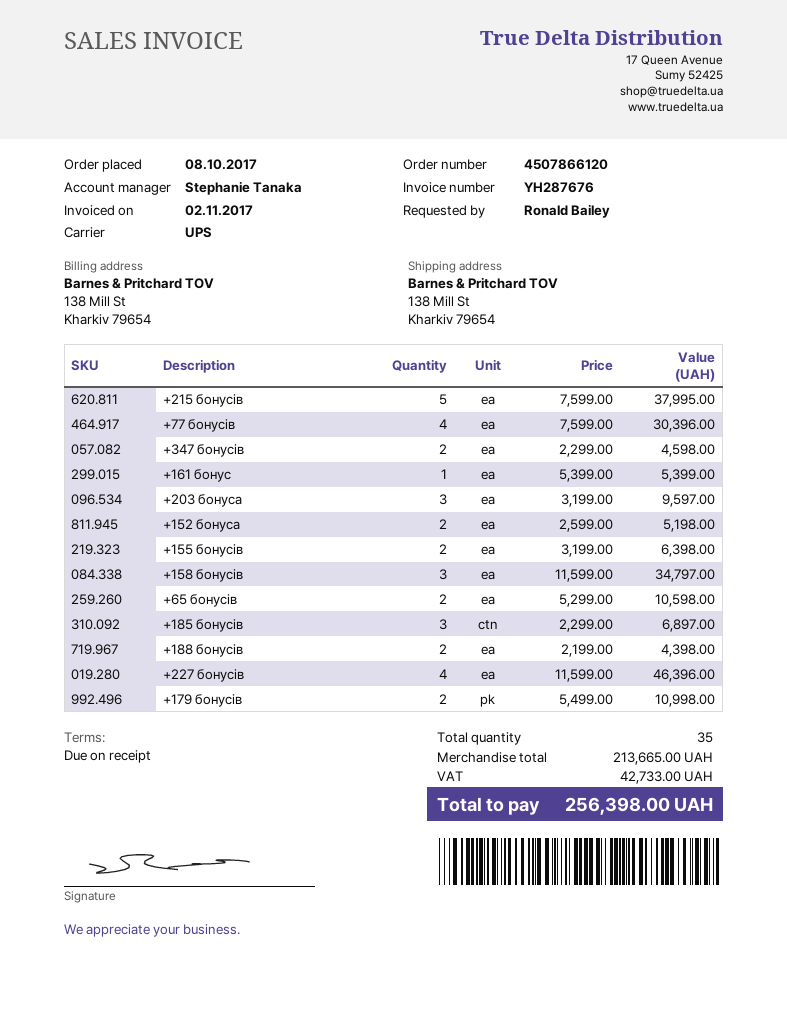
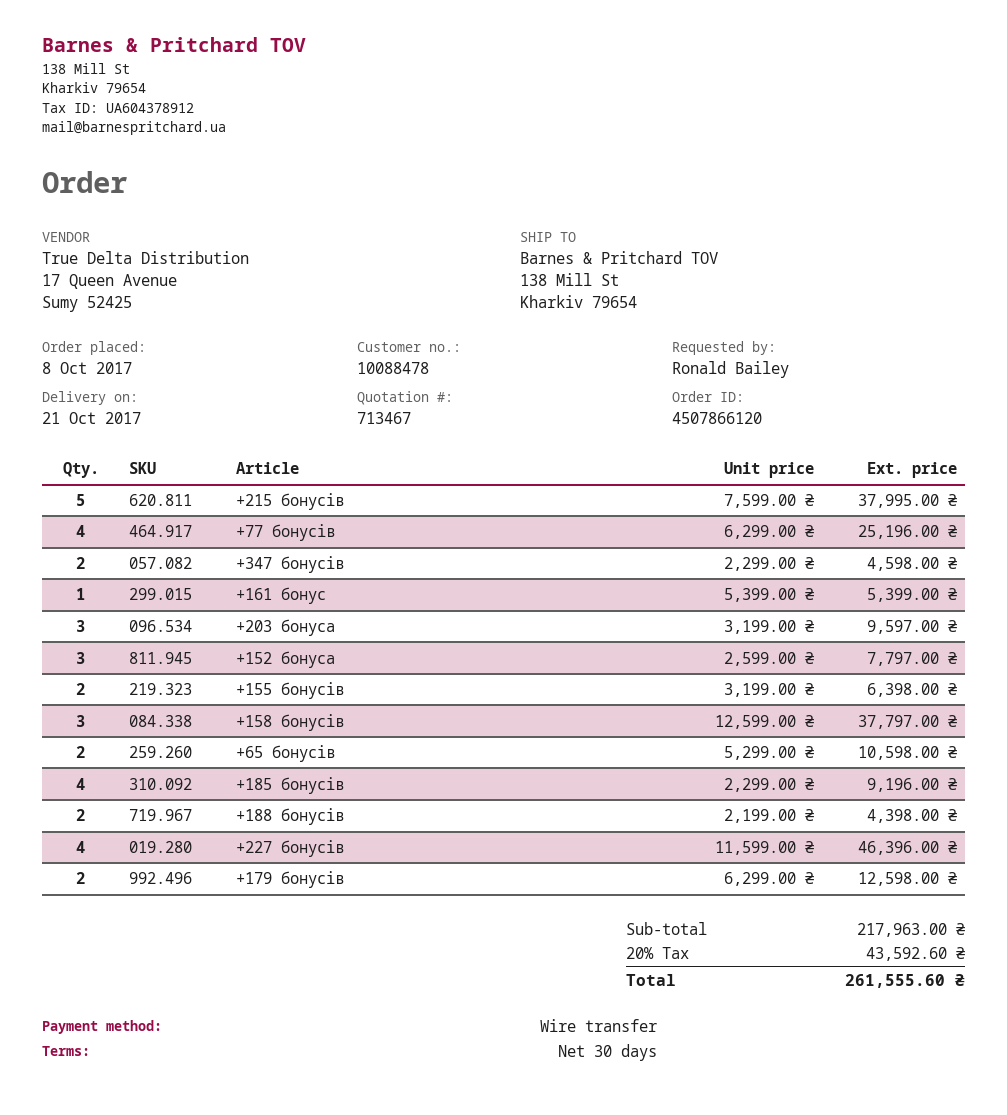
payment terms: on receipt -> 30 days
+77 бонусів: 4 x 7599.00 = 30396.00 -> 4 x 6299.00 = 25196.00
+152 бонуса: 2 x 2599.00 = 5198.00 -> 3 x 2599.00 = 7797.00
+158 бонусів: 3 x 11599.00 = 34797.00 -> 3 x 12599.00 = 37797.00
+185 бонусів: 3 x 2299.00 = 6897.00 -> 4 x 2299.00 = 9196.00
+179 бонусів: 2 x 5499.00 = 10998.00 -> 2 x 6299.00 = 12598.00
subtotal: 213665.00 -> 217963.00
tax: 42733.00 -> 43592.60
total: 256398.00 -> 261555.60

